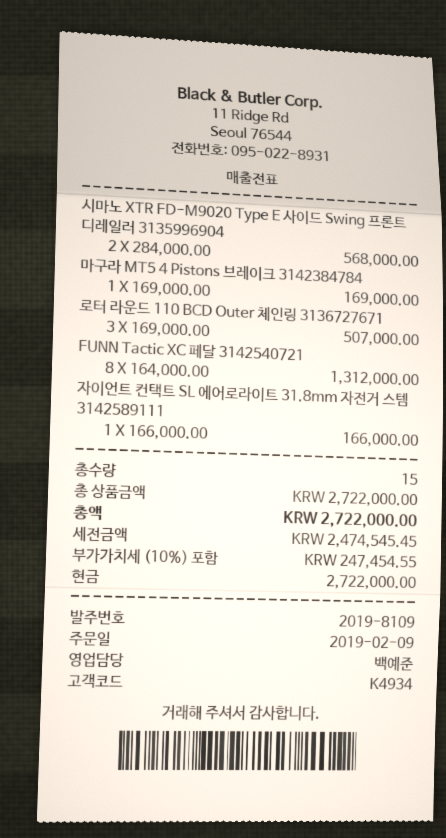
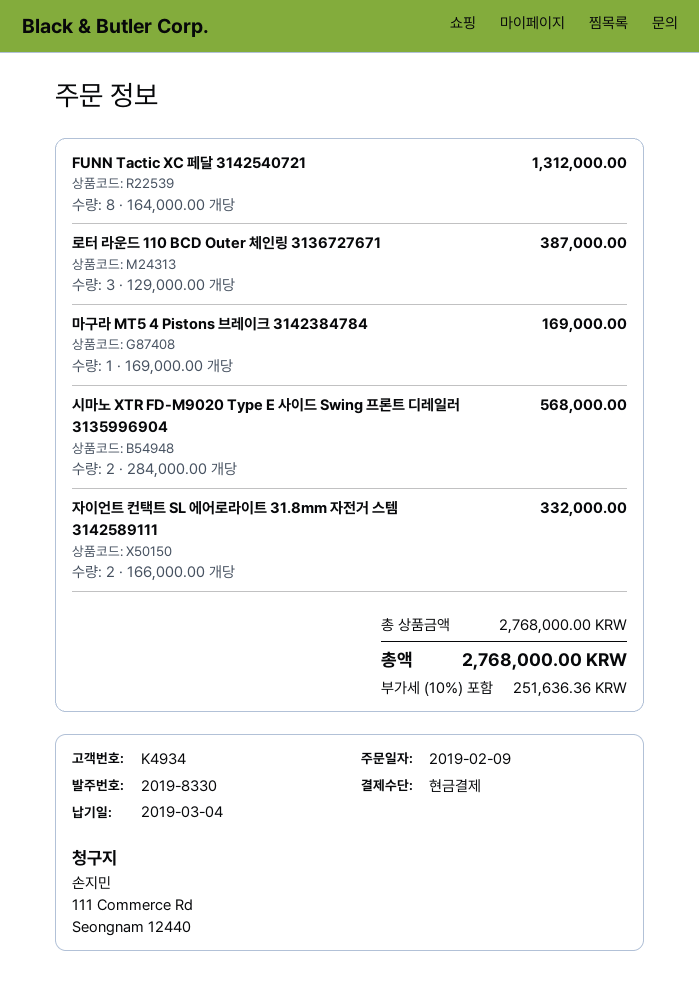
order number: 2019-8109 -> 2019-8330
로터 라운드 110 BCD Outer 체인링 3136727671: 3 x 169000.00 = 507000.00 -> 3 x 129000.00 = 387000.00
자이언트 컨택트 SL 에어로라이트 31.8mm 자전거 스템 3142589111: 1 x 166000.00 = 166000.00 -> 2 x 166000.00 = 332000.00
subtotal: 2722000.00 -> 2768000.00
tax: 10% = 247454.55 -> 10% = 251636.36
total: 2722000.00 -> 2768000.00

